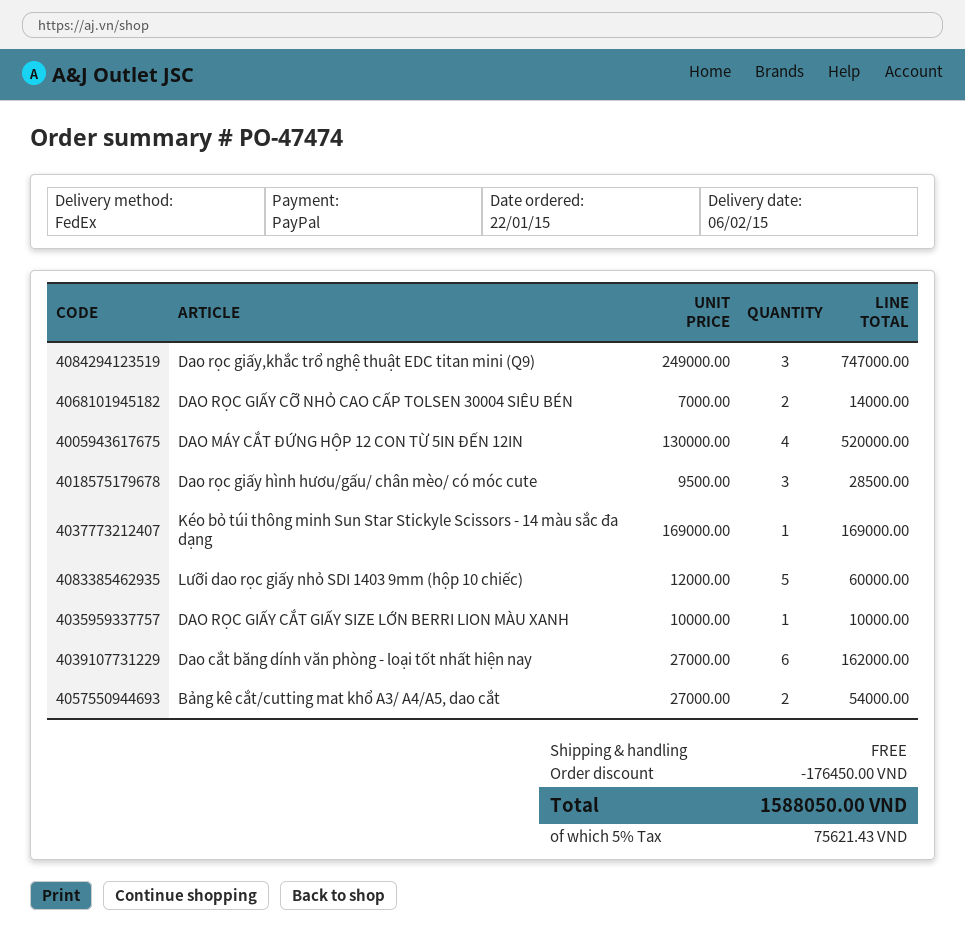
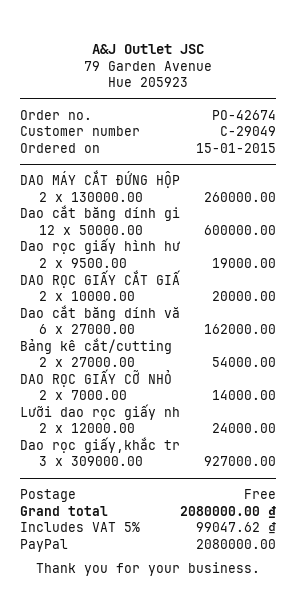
order number: PO-47474 -> PO-42674
order date: 2015-01-22 -> 2015-01-15
Dao rọc giấy,khắc trổ nghệ thuật EDC titan mini (Q9): 3 x 249000.00 = 747000.00 -> 3 x 309000.00 = 927000.00
DAO MÁY CẮT ĐỨNG HỘP 12 CON TỪ 5IN ĐẾN 12IN: 4 x 130000.00 = 520000.00 -> 2 x 130000.00 = 260000.00
Dao rọc giấy hình hươu/gấu/ chân mèo/ có móc cute: 3 x 9500.00 = 28500.00 -> 2 x 9500.00 = 19000.00
Kéo bỏ túi thông minh Sun Star Stickyle Scissors - 14 màu sắc đa dạng: 1 x 169000.00 = 169000.00 -> none
Lưỡi dao rọc giấy nhỏ SDI 1403 9mm (hộp 10 chiếc): 5 x 12000.00 = 60000.00 -> 2 x 12000.00 = 24000.00
DAO RỌC GIẤY CẮT GIẤY SIZE LỚN BERRI LION MÀU XANH: 1 x 10000.00 = 10000.00 -> 2 x 10000.00 = 20000.00
Dao cắt băng dính gi: none -> 12 x 50000.00 = 600000.00
discount: 176450.00 -> none
tax: 5% = 75621.43 -> 5% = 99047.62
total: 1588050.00 -> 2080000.00

